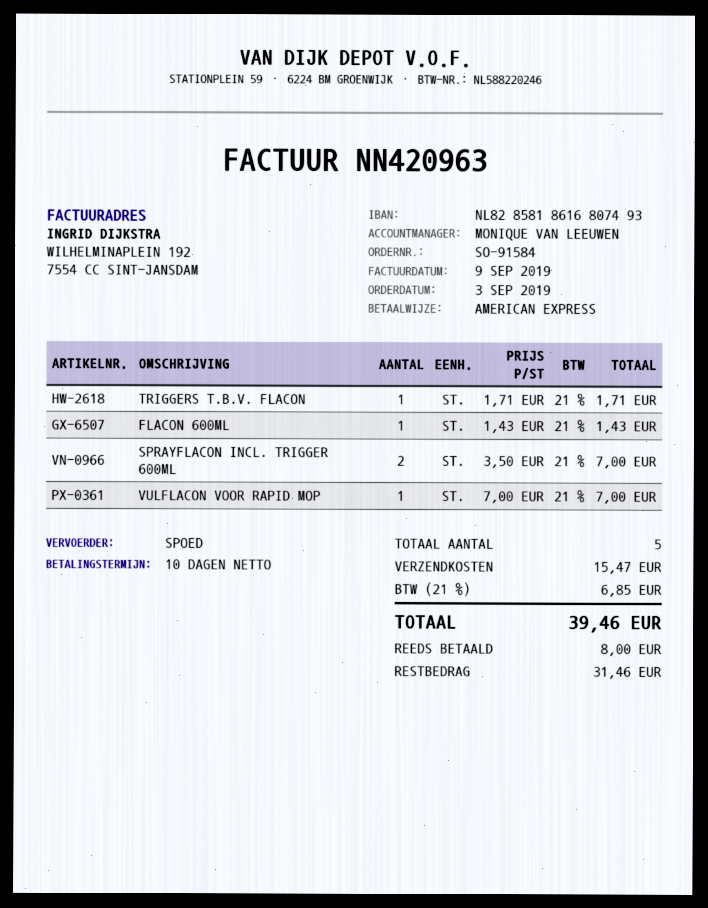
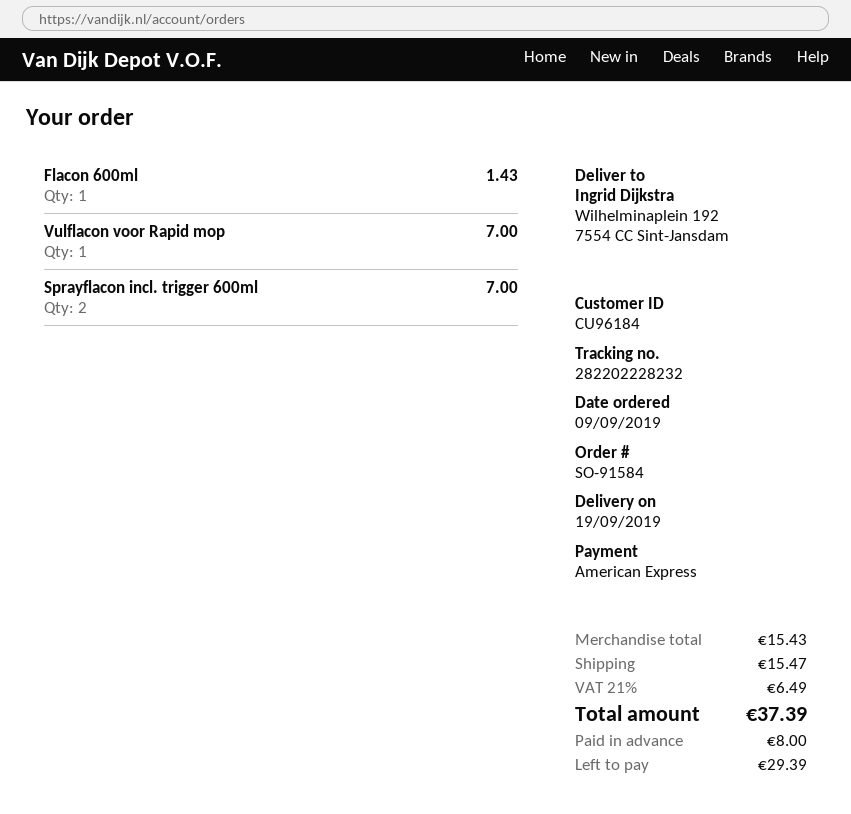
order date: 2019-09-03 -> 2019-09-09
TRIGGERS T.B.V. FLACON: 1 for 1.71 -> none
tax: 21% = 6.85 -> 21% = 6.49
total: 39.46 -> 37.39
balance: 31.46 -> 29.39

